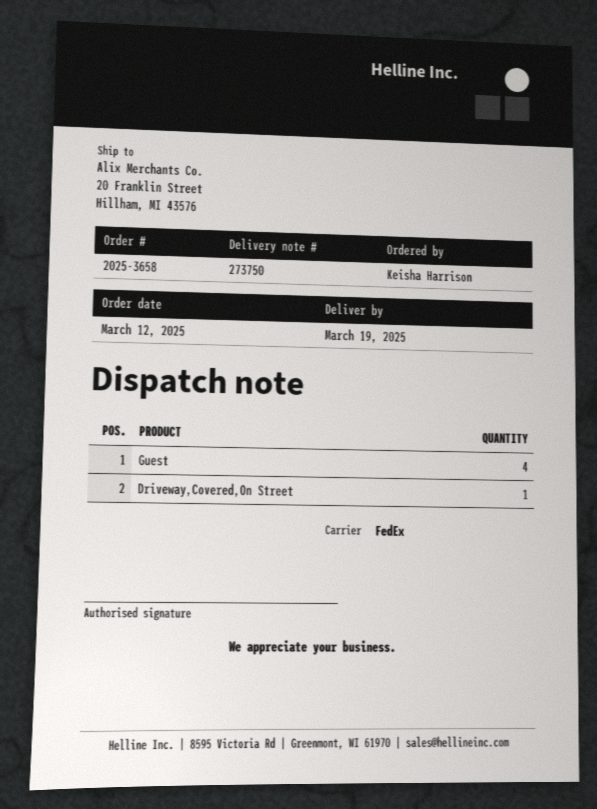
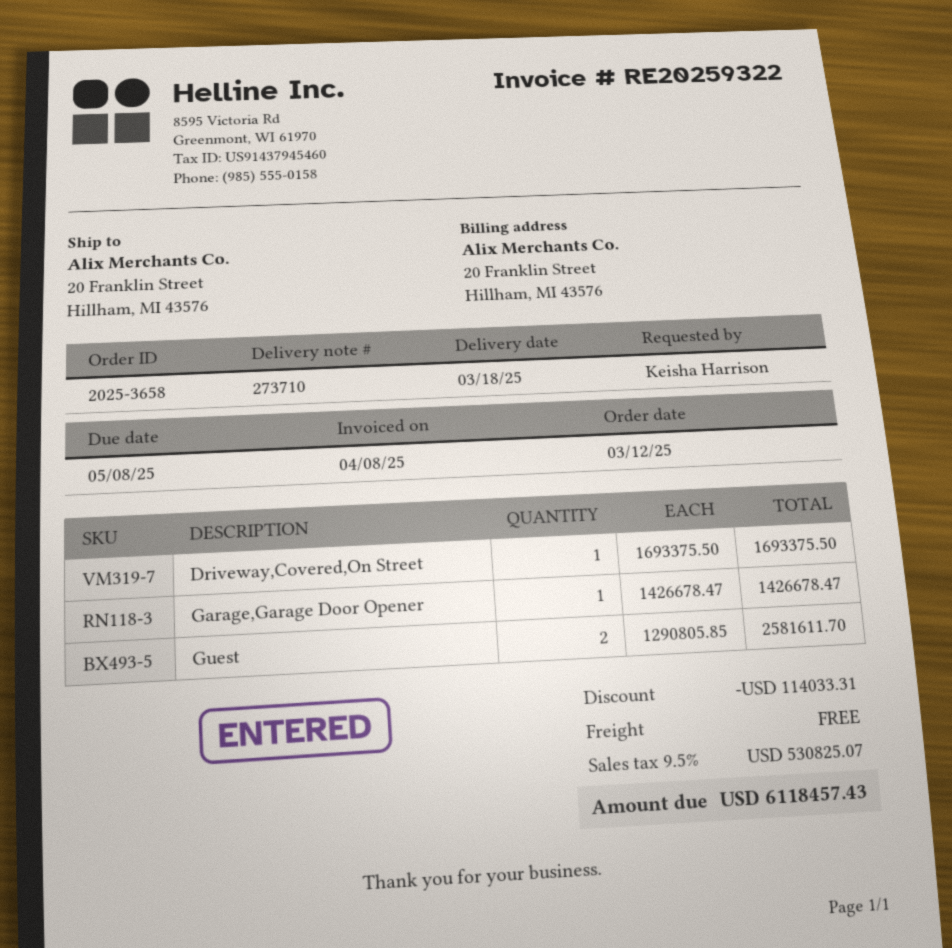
delivery note number: 273750 -> 273710
delivery date: 2025-03-19 -> 2025-03-18
Guest: 4 -> 2
Garage,Garage Door Opener: none -> 1

